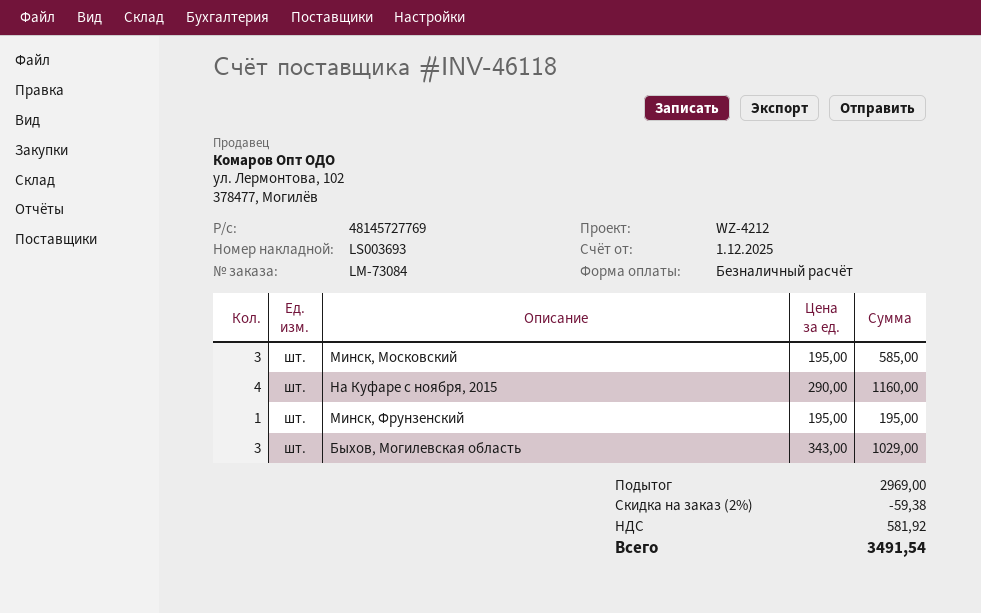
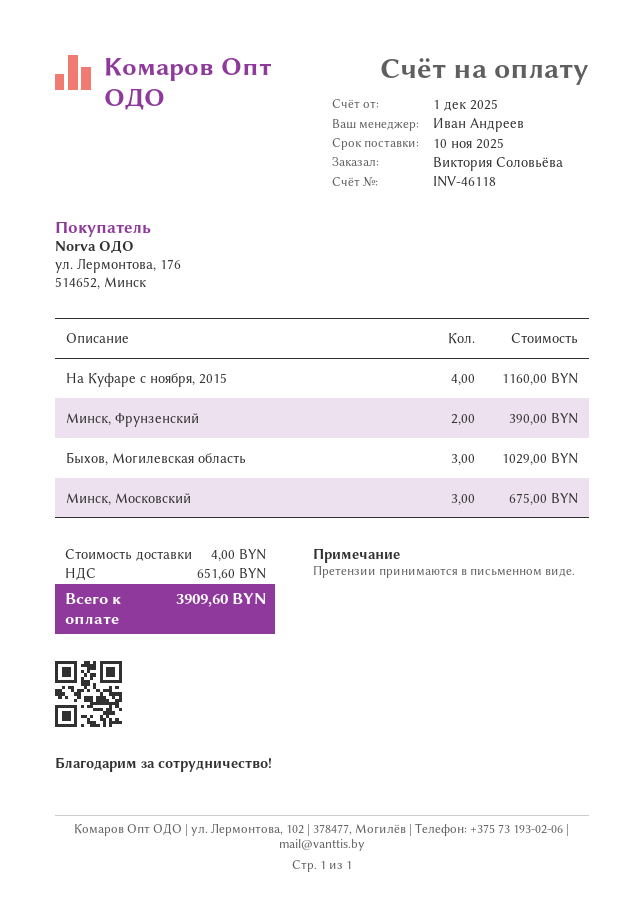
Минск, Московский: 3 for 585.00 -> 3 for 675.00
Минск, Фрунзенский: 1 for 195.00 -> 2 for 390.00
discount: 2% = 59.38 -> none
shipping: none -> 4.00
tax: 581.92 -> 651.60
total: 3491.54 -> 3909.60

